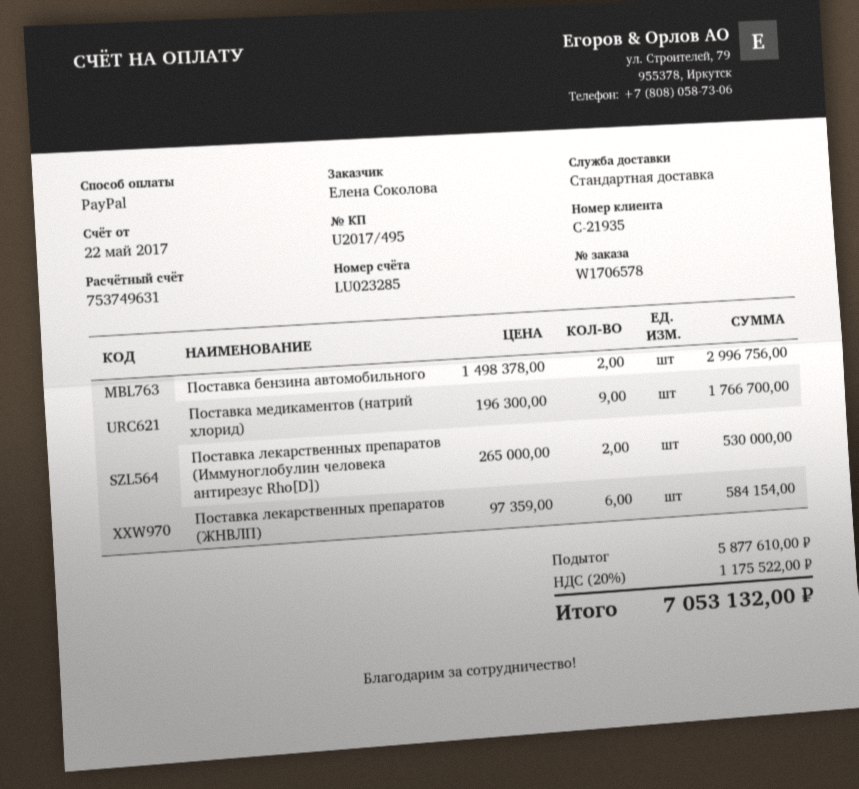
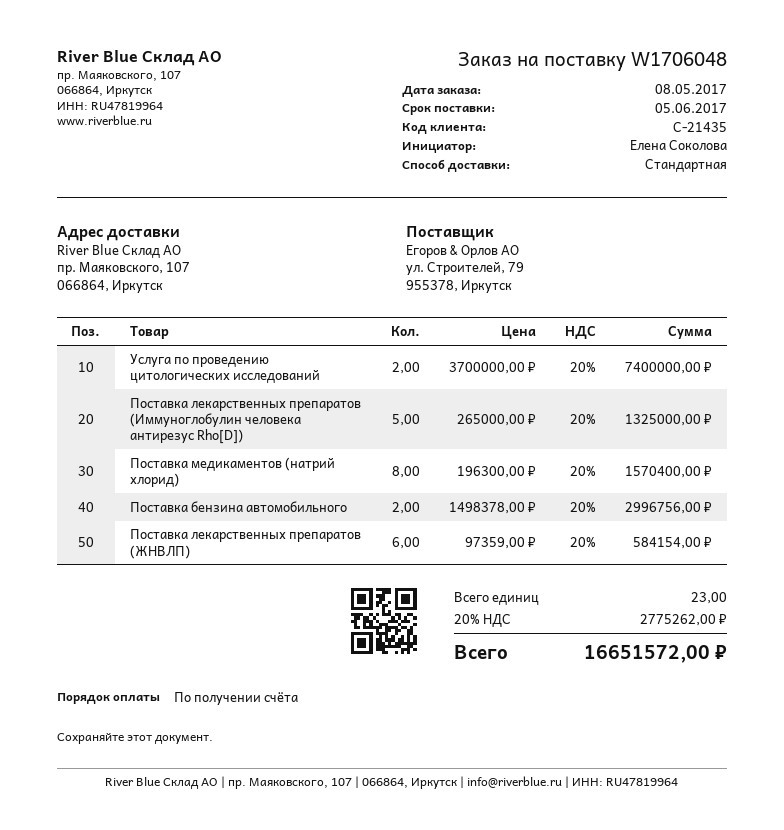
order number: W1706578 -> W1706048
customer number: C-21935 -> C-21435
Поставка медикаментов (натрий хлорид): 9 x 196300.00 = 1766700.00 -> 8 x 196300.00 = 1570400.00
Поставка лекарственных препаратов (Иммуноглобулин человека антирезус Rho[D]): 2 x 265000.00 = 530000.00 -> 5 x 265000.00 = 1325000.00
Услуга по проведению цитологических исследований: none -> 2 x 3700000.00 = 7400000.00
tax: 20% = 1175522.00 -> 20% = 2775262.00
total: 7053132.00 -> 16651572.00

